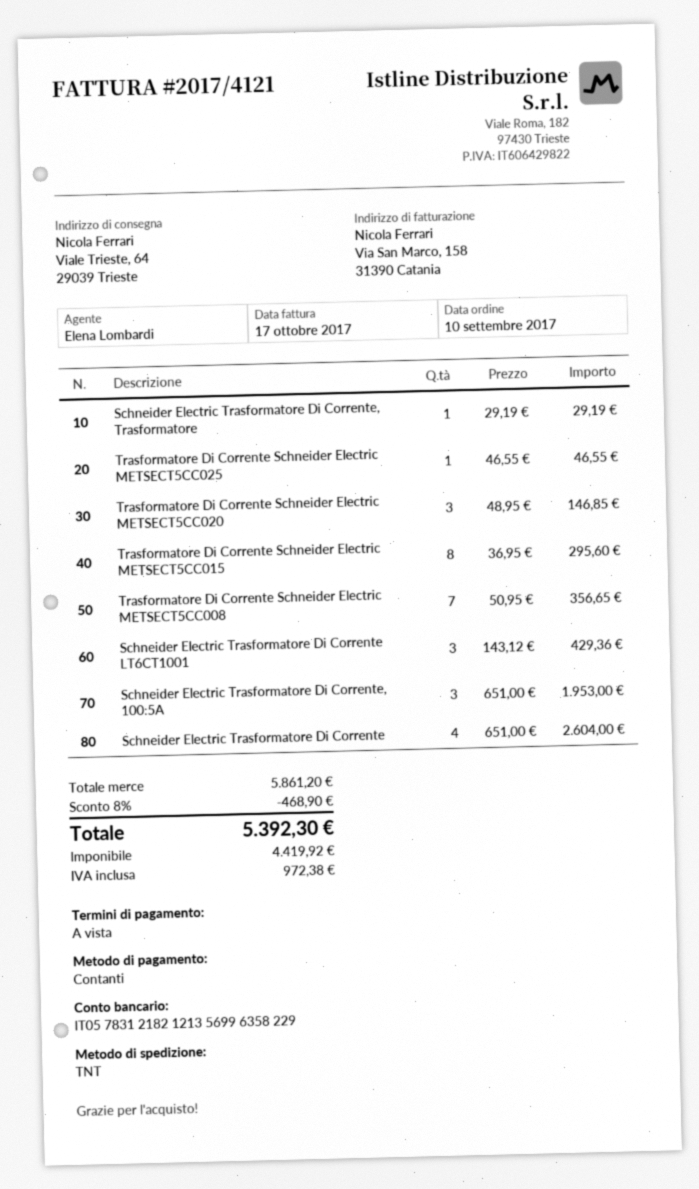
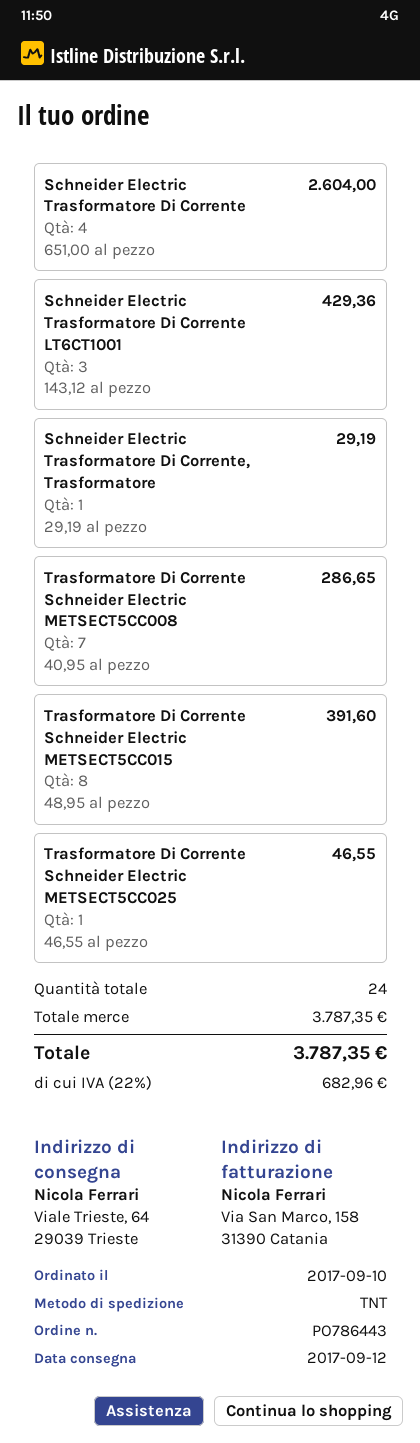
Trasformatore Di Corrente Schneider Electric METSECT5CC020: 3 x 48.95 = 146.85 -> none
Trasformatore Di Corrente Schneider Electric METSECT5CC015: 8 x 36.95 = 295.60 -> 8 x 48.95 = 391.60
Trasformatore Di Corrente Schneider Electric METSECT5CC008: 7 x 50.95 = 356.65 -> 7 x 40.95 = 286.65
Schneider Electric Trasformatore Di Corrente, 100:5A: 3 x 651.00 = 1953.00 -> none
subtotal: 5861.20 -> 3787.35
discount: 8% = 468.90 -> none
tax: 972.38 -> 682.96
total: 5392.30 -> 3787.35

